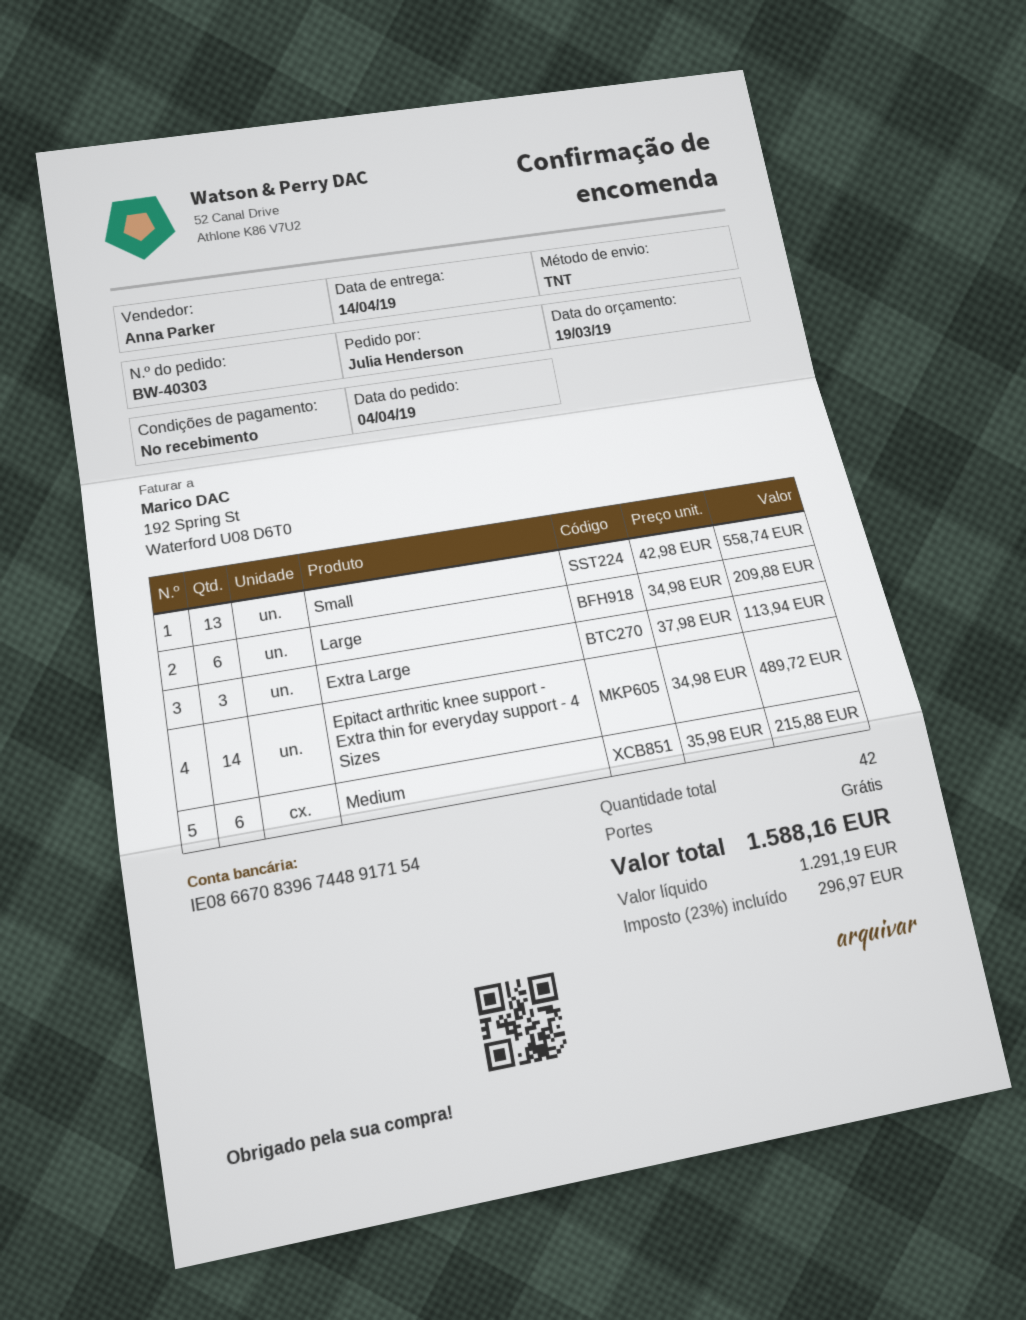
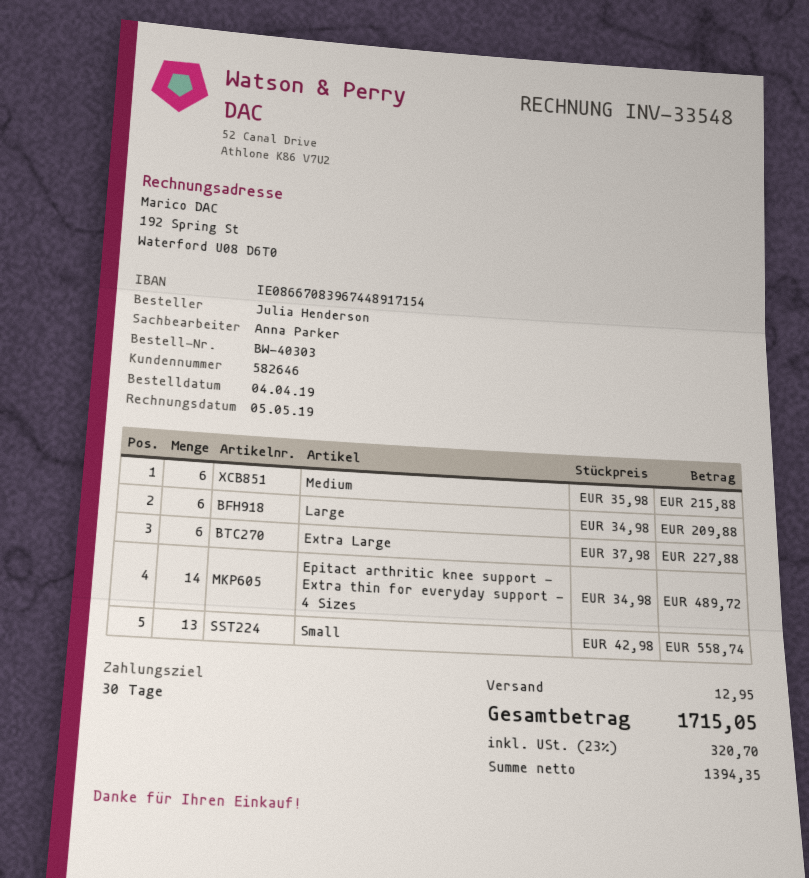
payment terms: on receipt -> 30 days
Extra Large: 3 x 37.98 = 113.94 -> 6 x 37.98 = 227.88
shipping: 0.00 -> 12.95
net: 1291.19 -> 1394.35
tax: 23% = 296.97 -> 23% = 320.70
total: 1588.16 -> 1715.05

